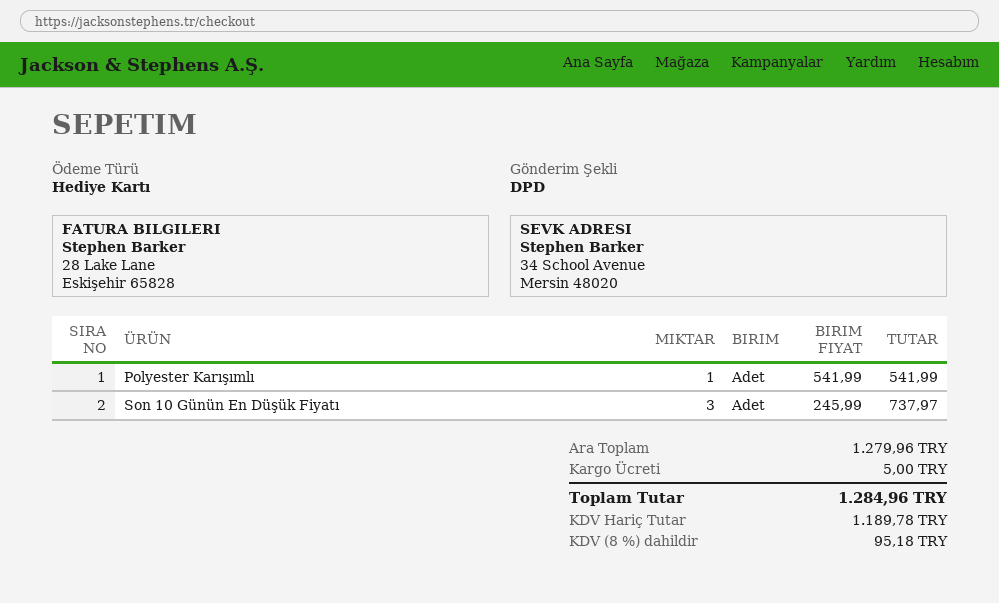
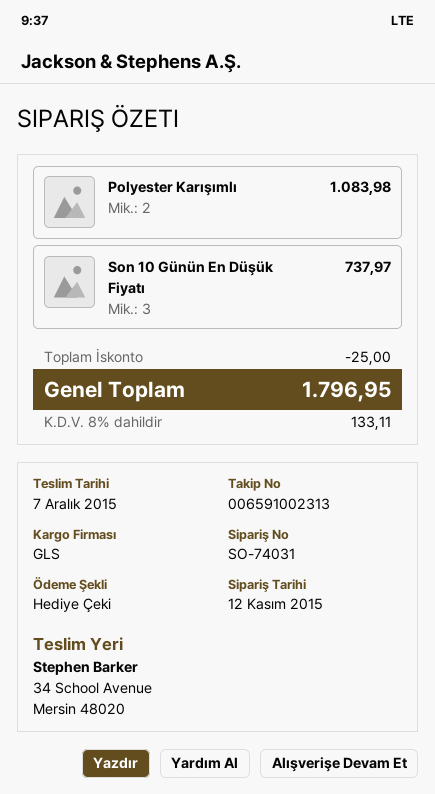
shipping method: DPD -> GLS
Polyester Karışımlı: 1 for 541.99 -> 2 for 1083.98
discount: none -> 25.00
shipping: 5.00 -> none
tax: 8% = 95.18 -> 8% = 133.11
total: 1284.96 -> 1796.95

